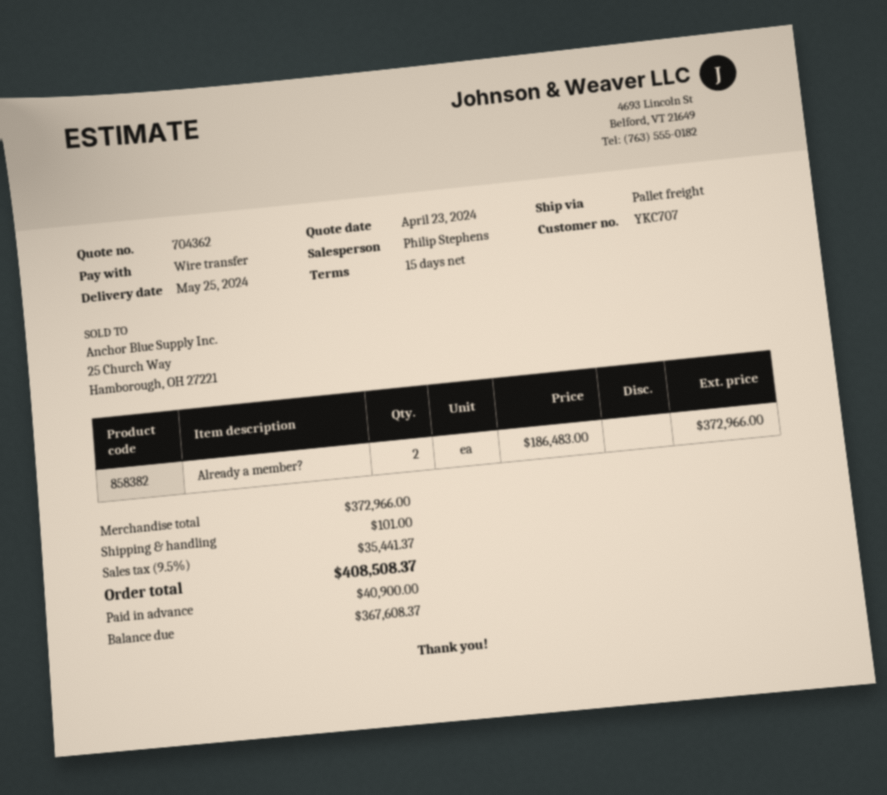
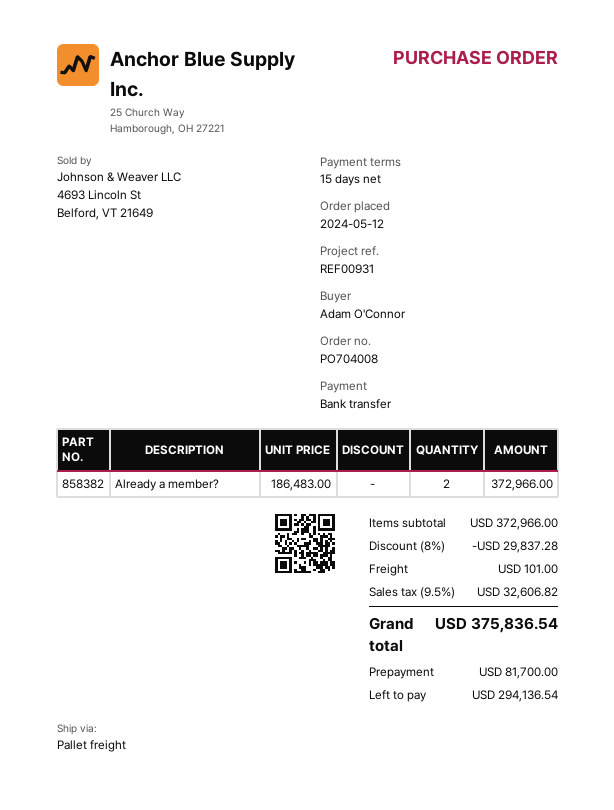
discount: none -> 8% = 29837.28
tax: 9.5% = 35441.37 -> 9.5% = 32606.82
total: 408508.37 -> 375836.54
deposit: 40900.00 -> 81700.00
balance: 367608.37 -> 294136.54

